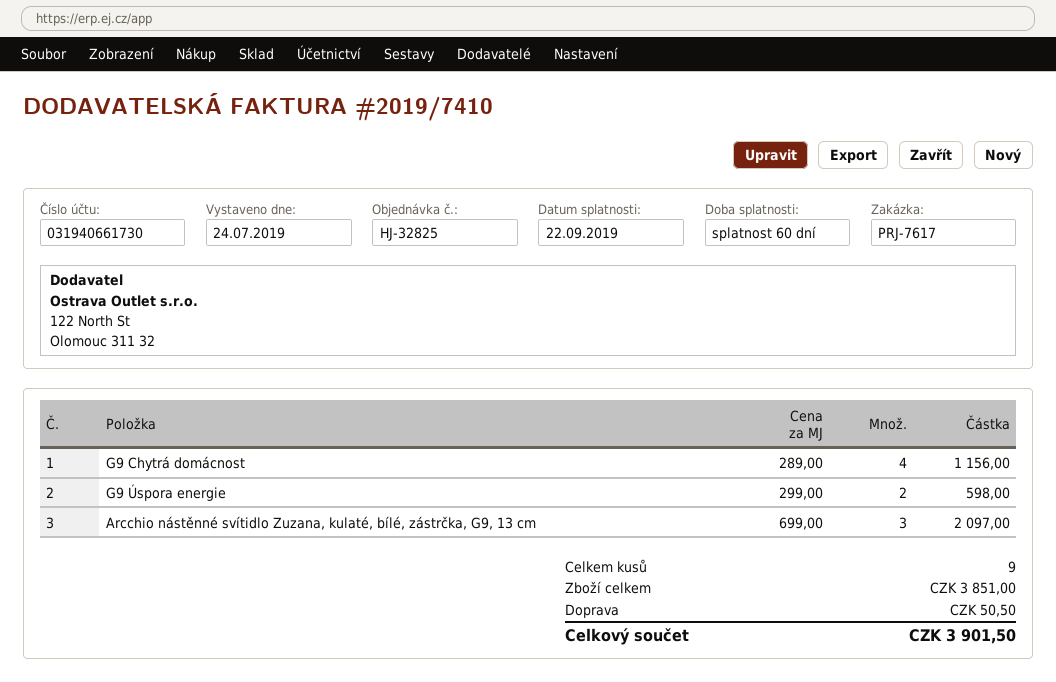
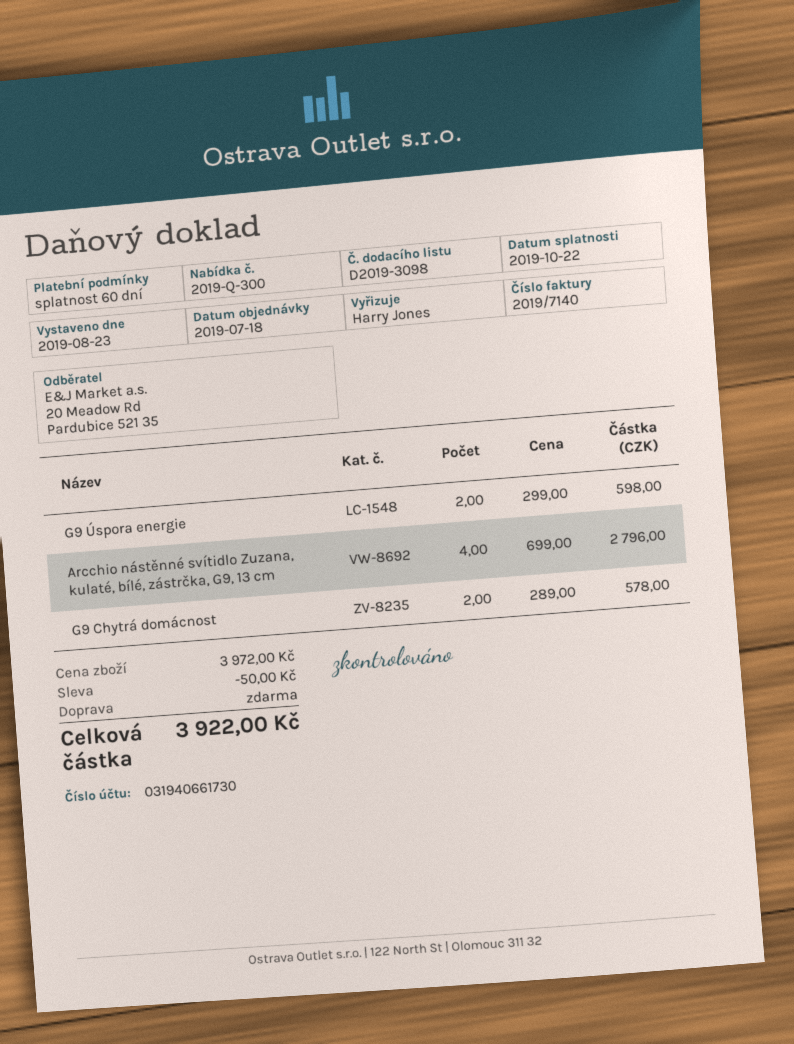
invoice number: 2019/7410 -> 2019/7140
invoice date: 2019-07-24 -> 2019-08-23
due date: 2019-09-22 -> 2019-10-22
G9 Chytrá domácnost: 4 x 289.00 = 1156.00 -> 2 x 289.00 = 578.00
Arcchio nástěnné svítidlo Zuzana, kulaté, bílé, zástrčka, G9, 13 cm: 3 x 699.00 = 2097.00 -> 4 x 699.00 = 2796.00
subtotal: 3851.00 -> 3972.00
discount: none -> 50.00
shipping: 50.50 -> 0.00
total: 3901.50 -> 3922.00

